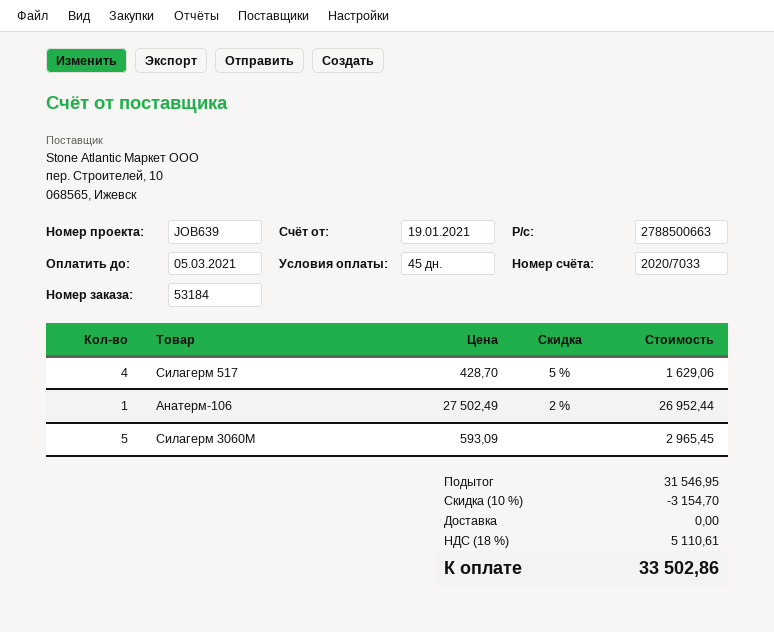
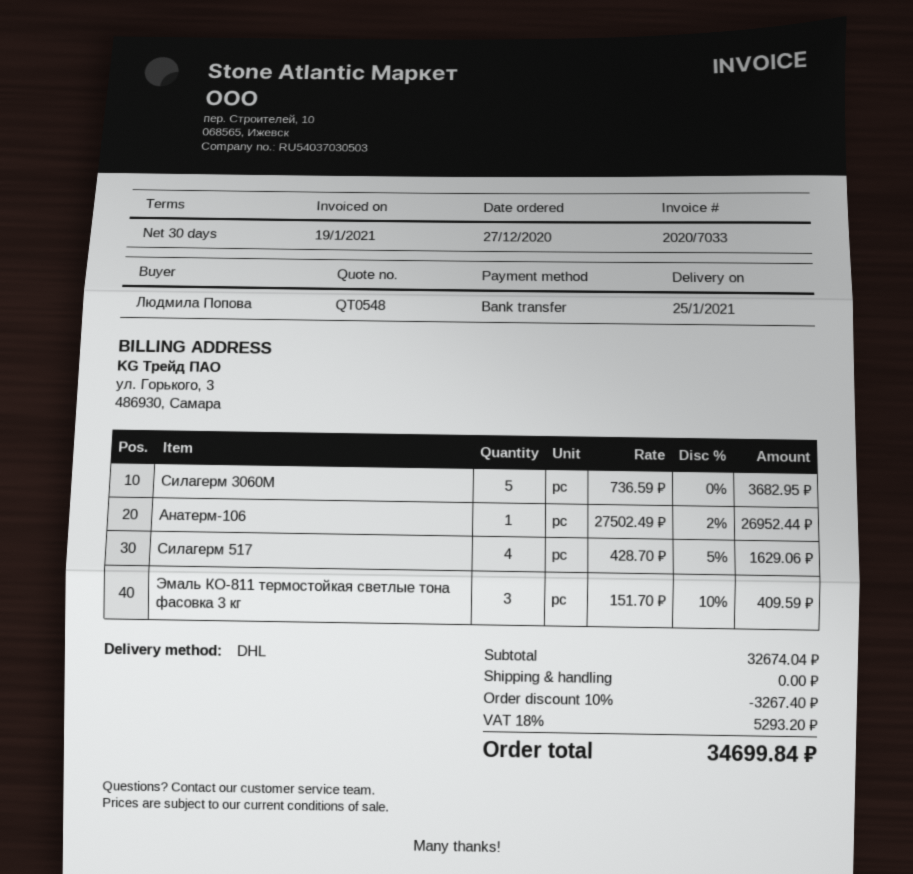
payment terms: 45 days -> 30 days
Силагерм 3060М: 5 x 593.09 = 2965.45 -> 5 x 736.59 = 3682.95
Эмаль КО-811 термостойкая светлые тона фасовка 3 кг: none -> 3 x 151.70 - 10% = 409.59
subtotal: 31546.95 -> 32674.04
discount: 10% = 3154.70 -> 10% = 3267.40
tax: 18% = 5110.61 -> 18% = 5293.20
total: 33502.86 -> 34699.84

